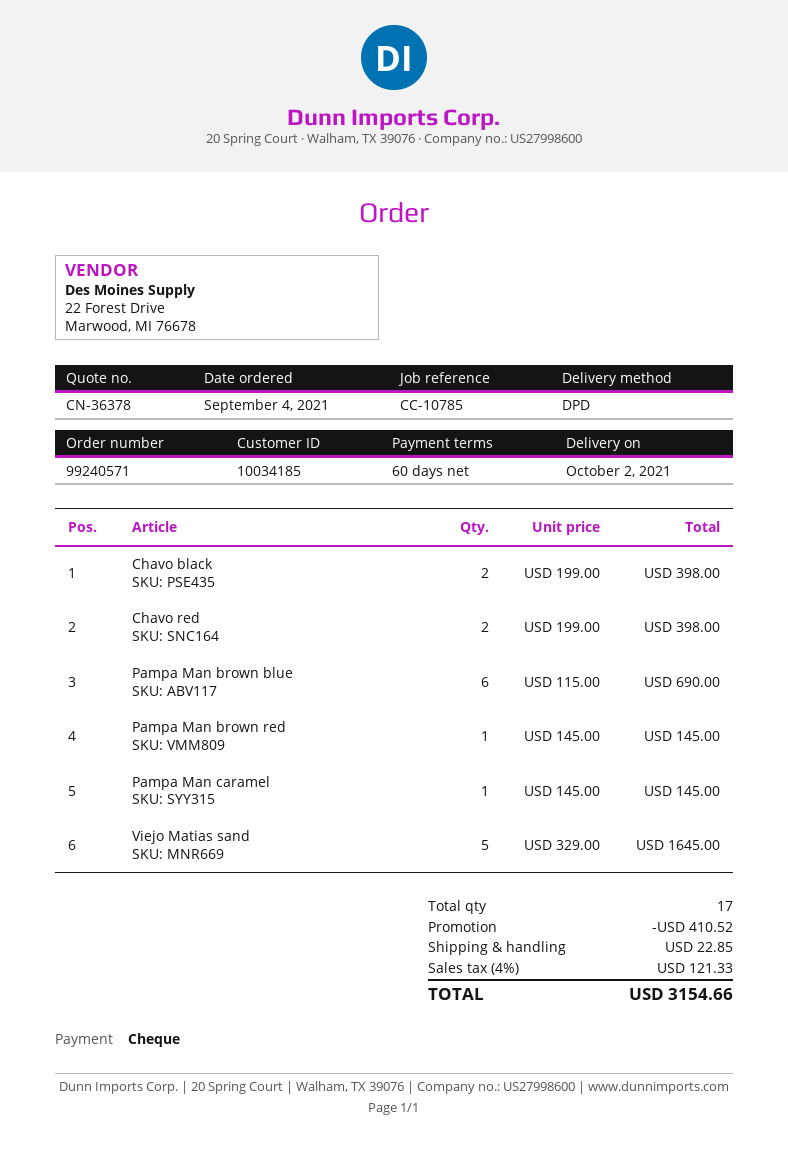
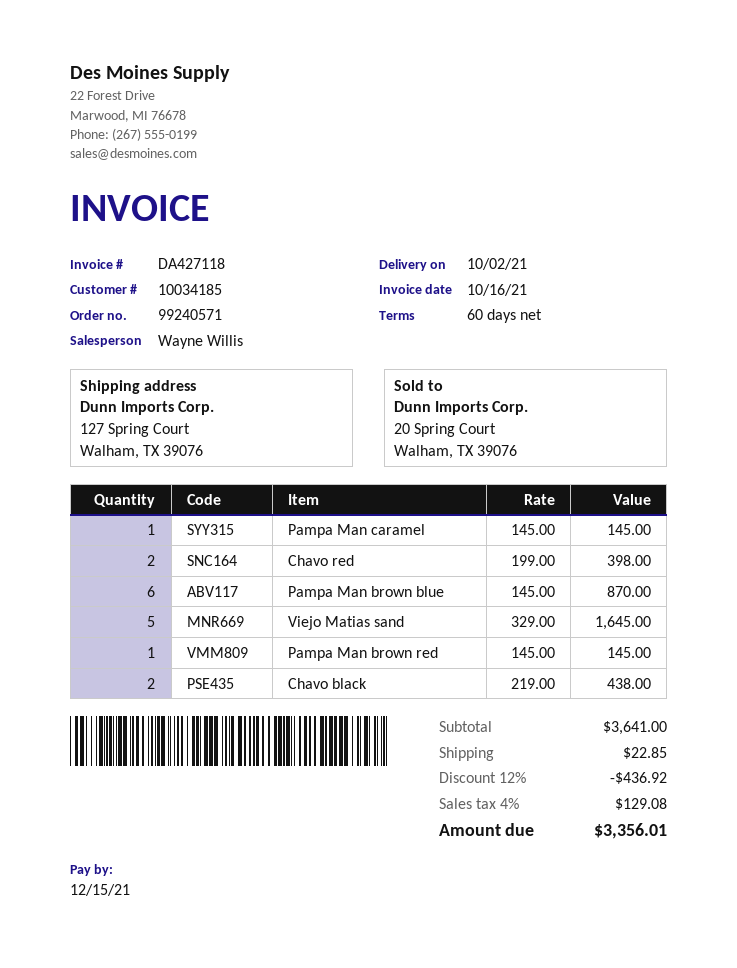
Chavo black: 2 x 199.00 = 398.00 -> 2 x 219.00 = 438.00
Pampa Man brown blue: 6 x 115.00 = 690.00 -> 6 x 145.00 = 870.00
discount: 410.52 -> 436.92
tax: 4% = 121.33 -> 4% = 129.08
total: 3154.66 -> 3356.01

